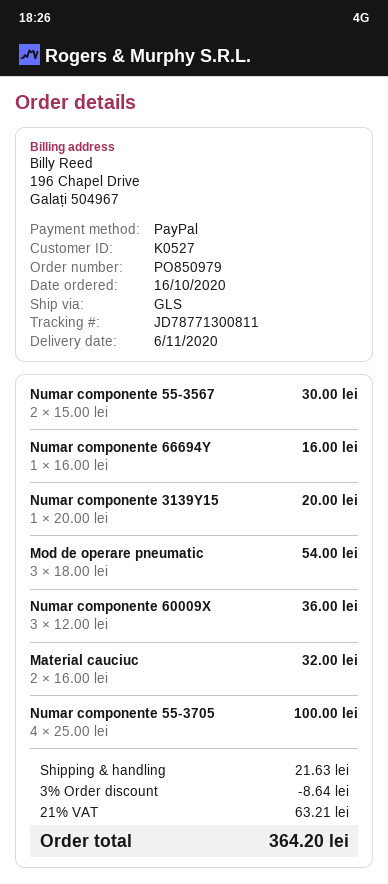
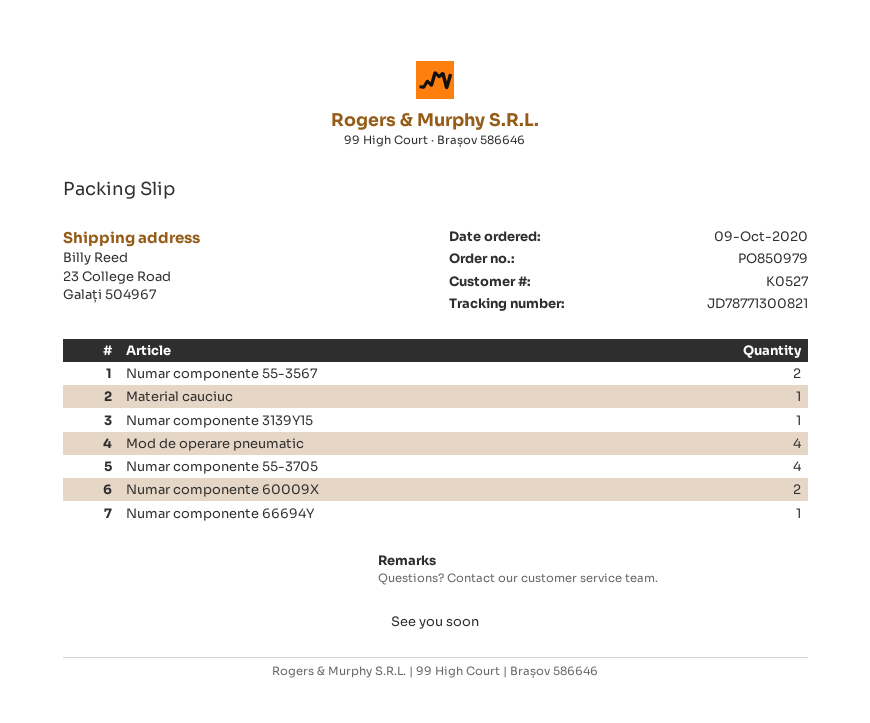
order date: 2020-10-16 -> 2020-10-09
tracking number: JD78771300811 -> JD78771300821
Mod de operare pneumatic: 3 -> 4
Numar componente 60009X: 3 -> 2
Material cauciuc: 2 -> 1

